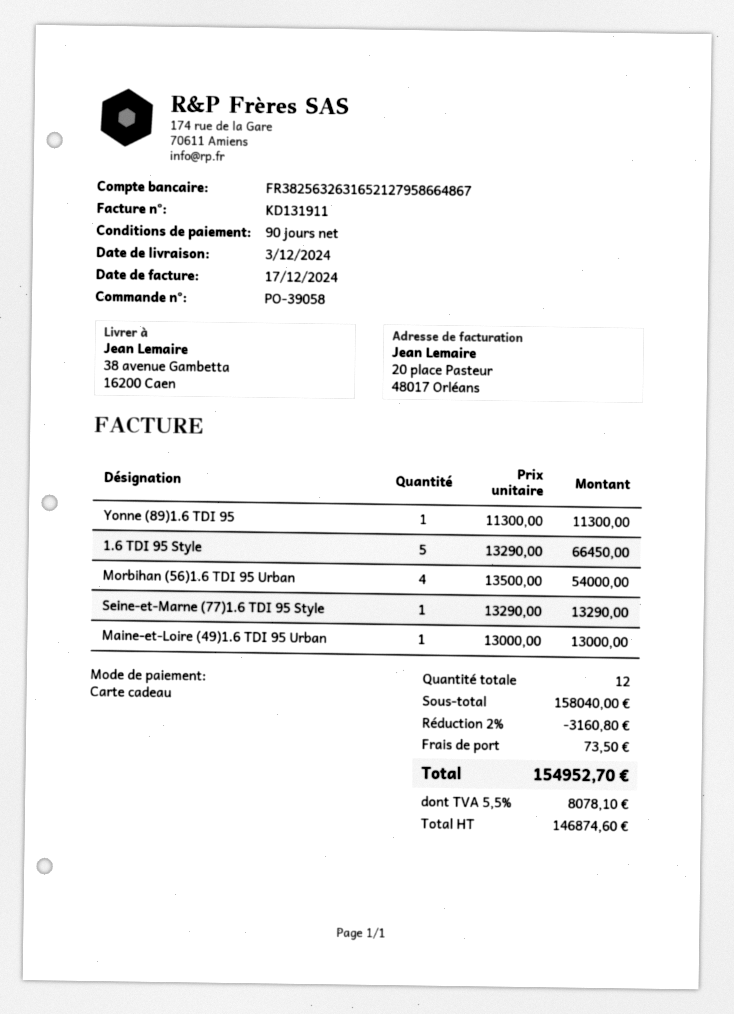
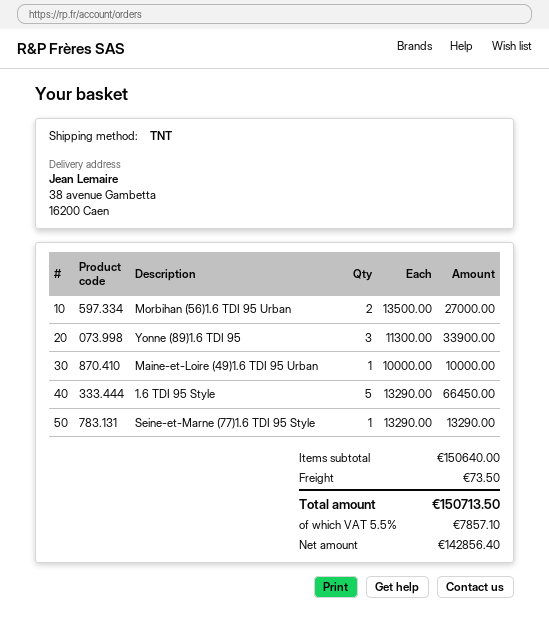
Yonne (89)1.6 TDI 95: 1 x 11300.00 = 11300.00 -> 3 x 11300.00 = 33900.00
Morbihan (56)1.6 TDI 95 Urban: 4 x 13500.00 = 54000.00 -> 2 x 13500.00 = 27000.00
Maine-et-Loire (49)1.6 TDI 95 Urban: 1 x 13000.00 = 13000.00 -> 1 x 10000.00 = 10000.00
subtotal: 158040.00 -> 150640.00
discount: 2% = 3160.80 -> none
net: 146874.60 -> 142856.40
tax: 5.5% = 8078.10 -> 5.5% = 7857.10
total: 154952.70 -> 150713.50

